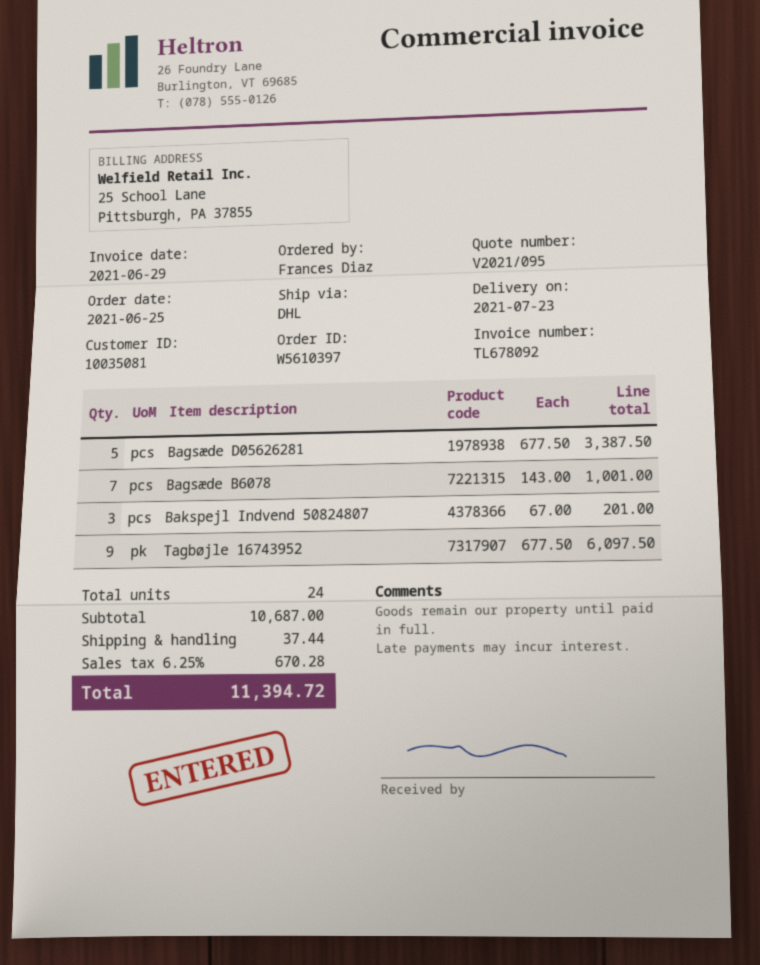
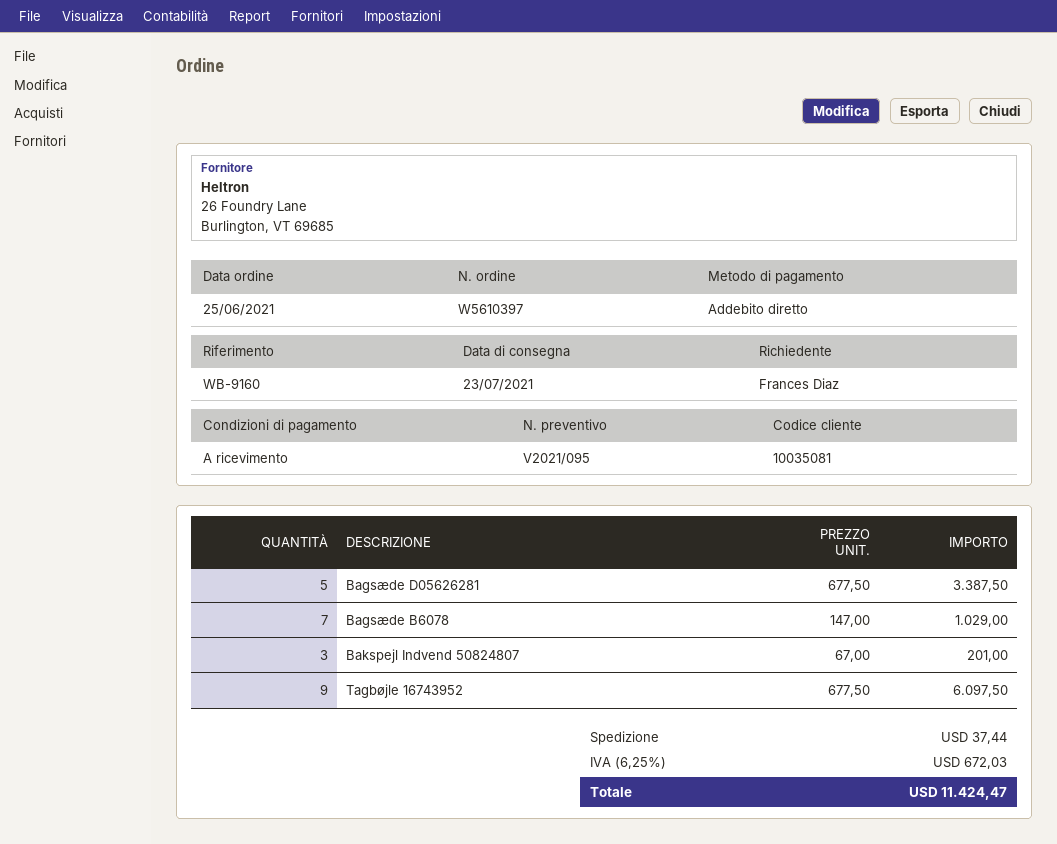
Bagsæde B6078: 7 x 143.00 = 1001.00 -> 7 x 147.00 = 1029.00
tax: 6.25% = 670.28 -> 6.25% = 672.03
total: 11394.72 -> 11424.47

